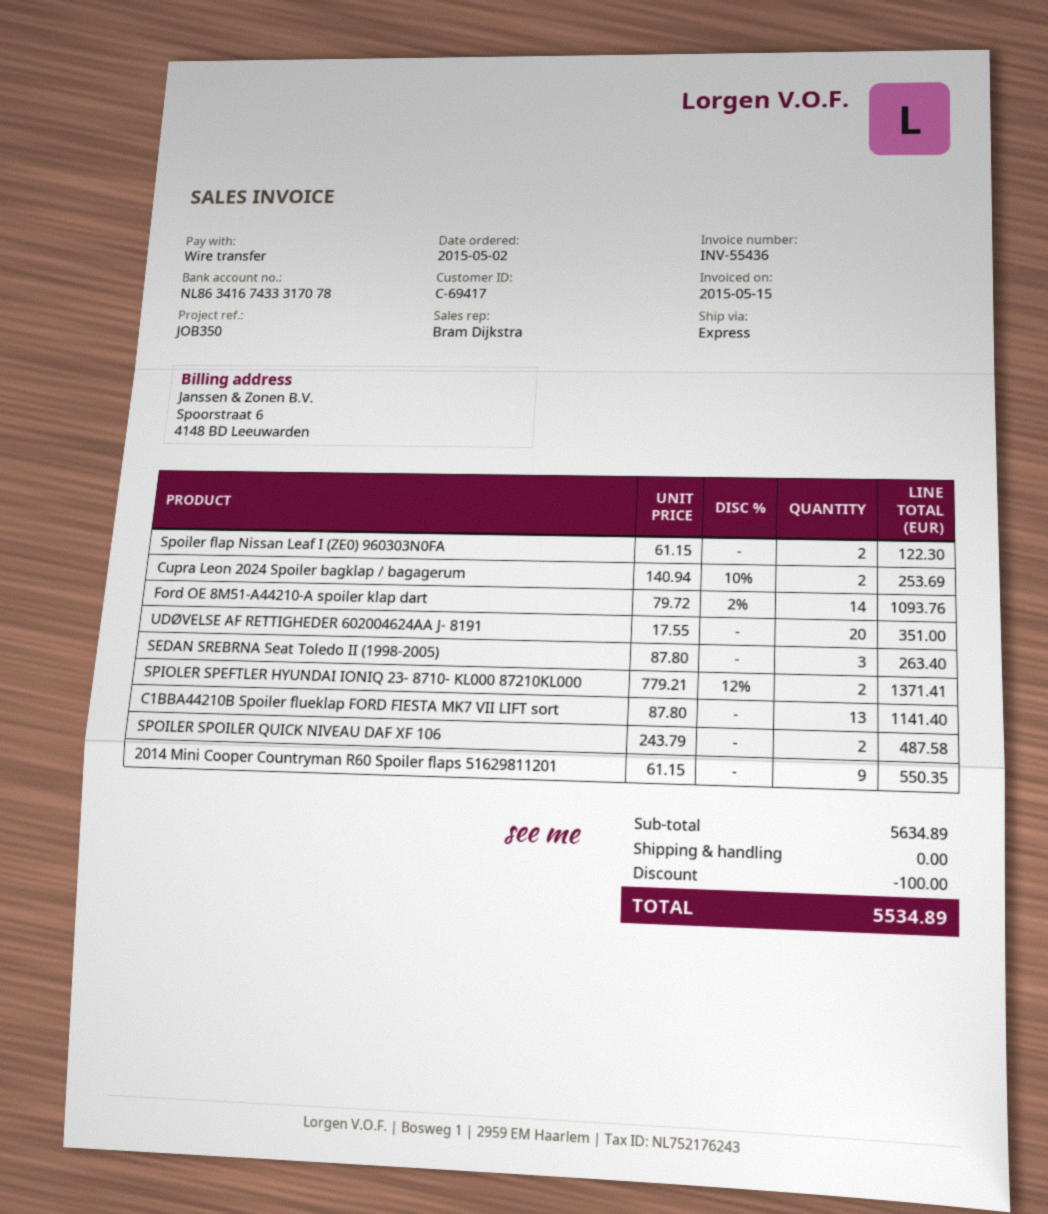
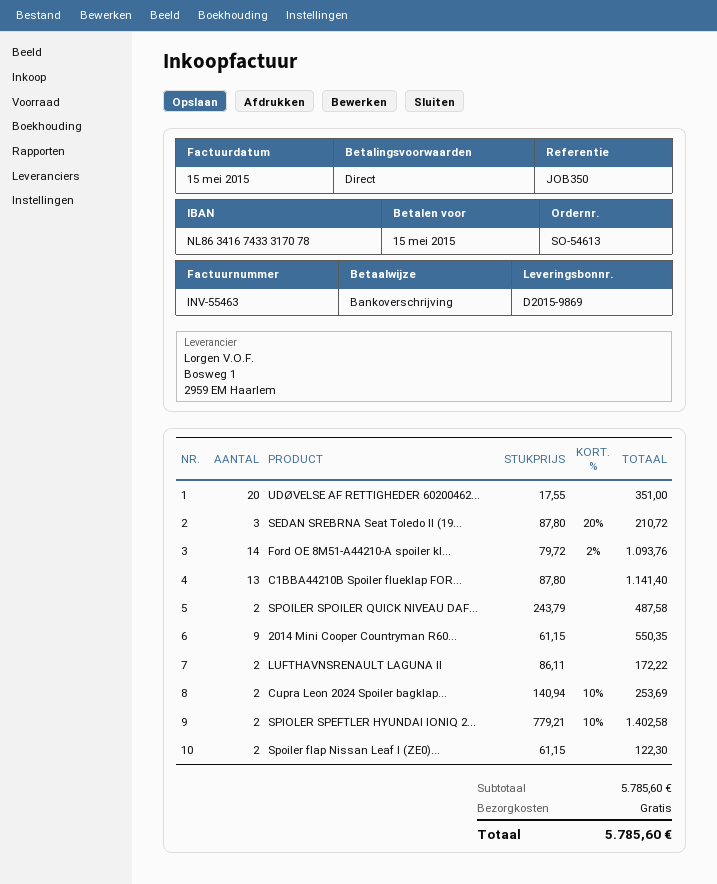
invoice number: INV-55436 -> INV-55463
SEDAN SREBRNA Seat Toledo II (1998-2005): 3 x 87.80 = 263.40 -> 3 x 87.80 - 20% = 210.72
SPIOLER SPEFTLER HYUNDAI IONIQ 23- 8710- KL000 87210KL000: 2 x 779.21 - 12% = 1371.41 -> 2 x 779.21 - 10% = 1402.58
LUFTHAVNSRENAULT LAGUNA II: none -> 2 x 86.11 = 172.22
subtotal: 5634.89 -> 5785.60
discount: 100.00 -> none
total: 5534.89 -> 5785.60

